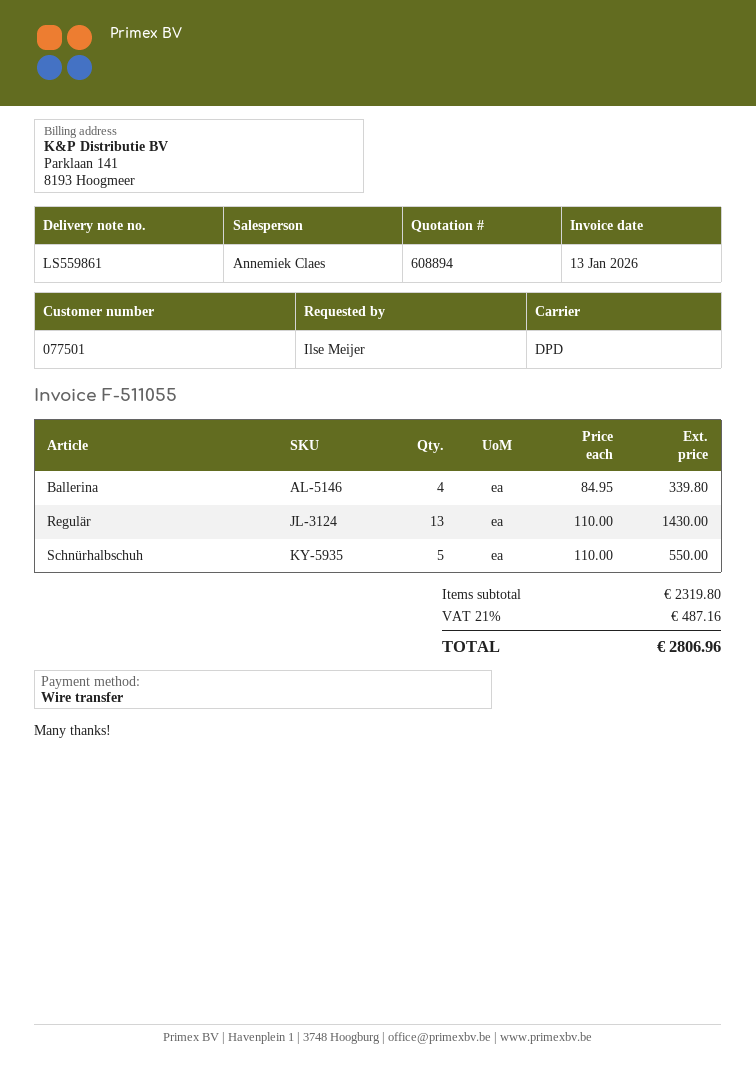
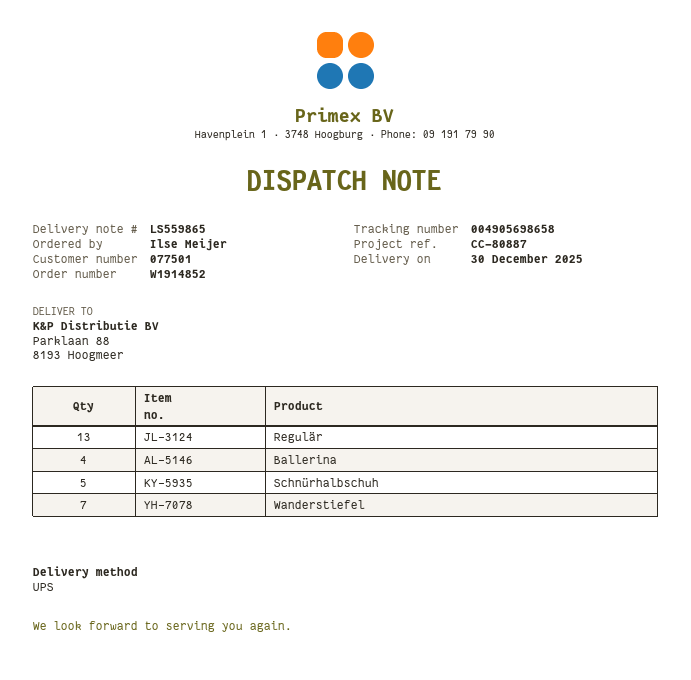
delivery note number: LS559861 -> LS559865
shipping method: DPD -> UPS
Wanderstiefel: none -> 7

